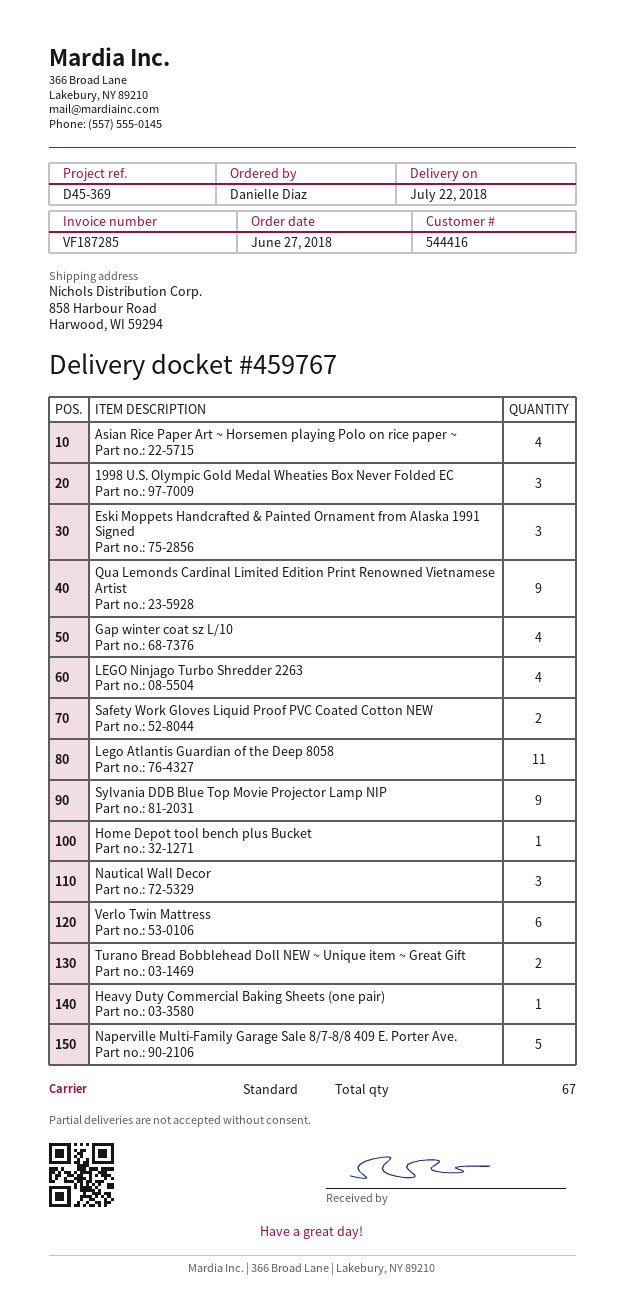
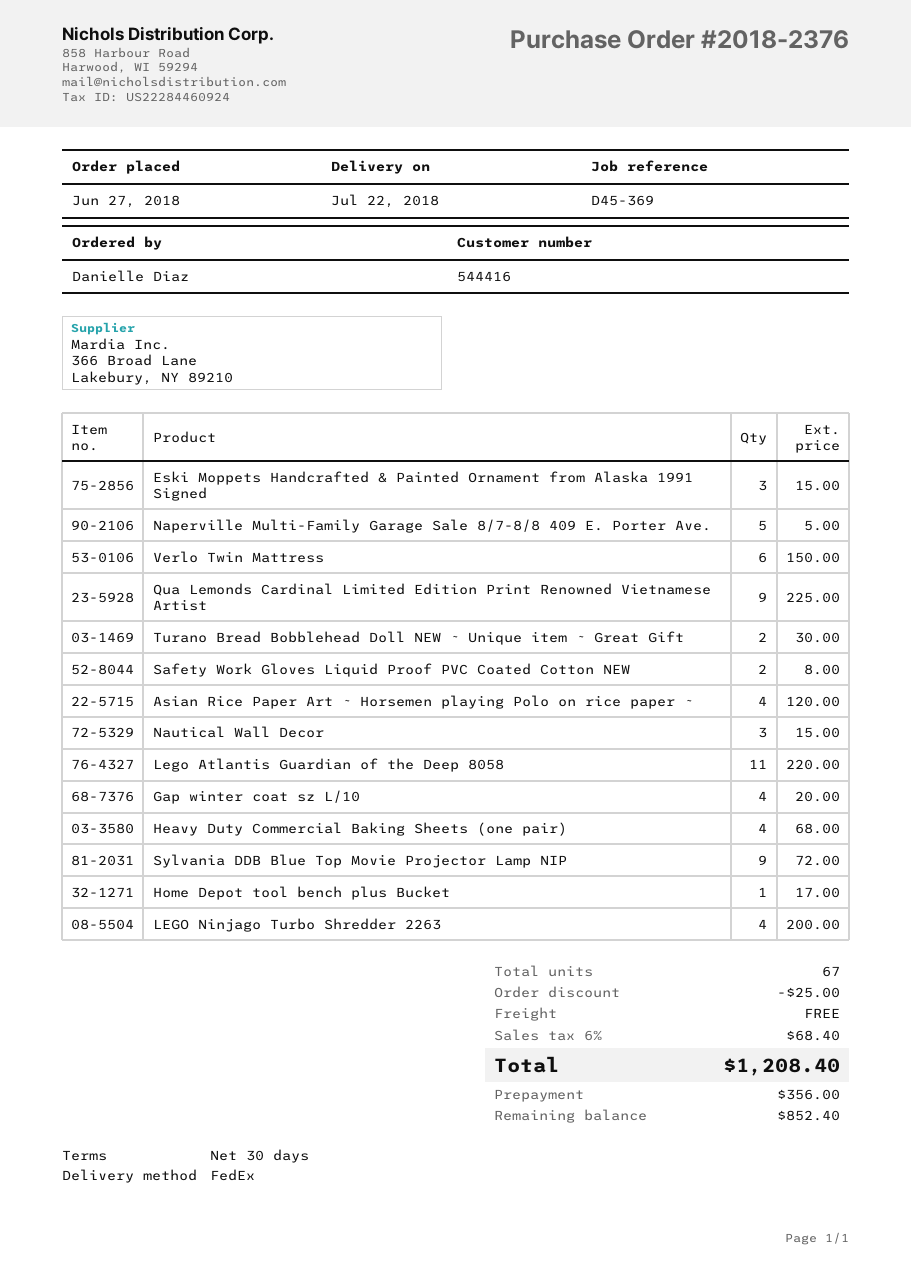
shipping method: standard -> FedEx
1998 U.S. Olympic Gold Medal Wheaties Box Never Folded EC: 3 -> none
Heavy Duty Commercial Baking Sheets (one pair): 1 -> 4

